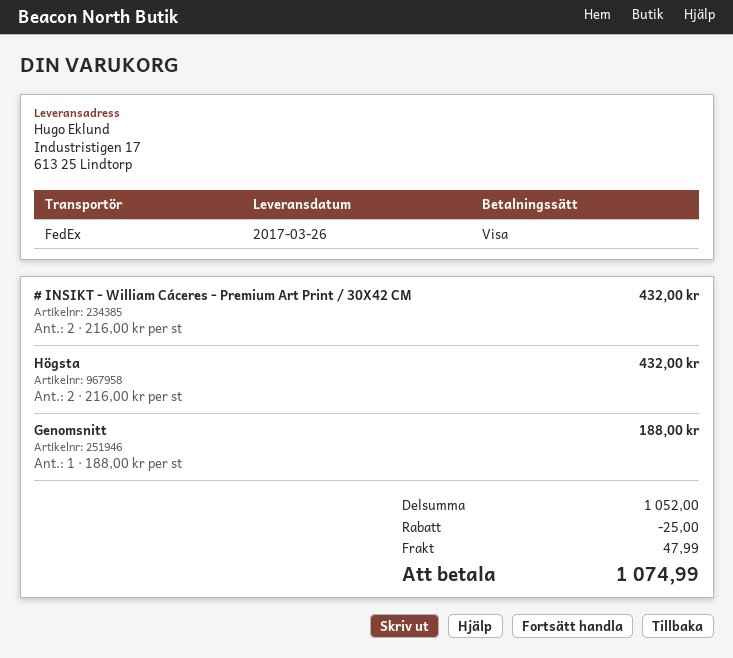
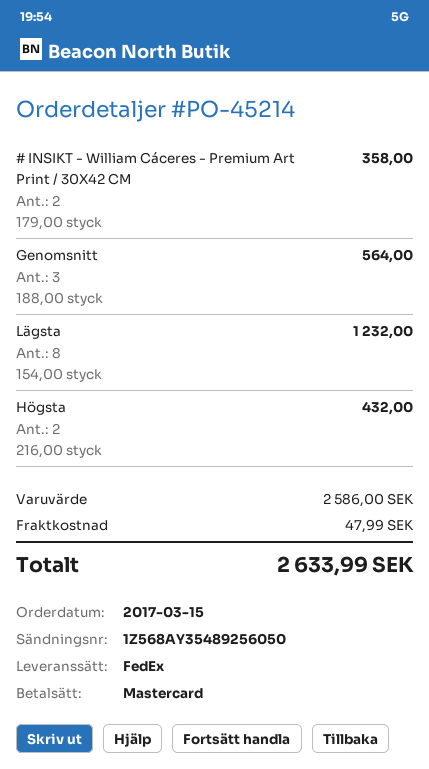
payment method: Visa -> Mastercard
# INSIKT - William Cáceres - Premium Art Print / 30X42 CM: 2 x 216.00 = 432.00 -> 2 x 179.00 = 358.00
Genomsnitt: 1 x 188.00 = 188.00 -> 3 x 188.00 = 564.00
Lägsta: none -> 8 x 154.00 = 1232.00
subtotal: 1052.00 -> 2586.00
discount: 25.00 -> none
total: 1074.99 -> 2633.99

